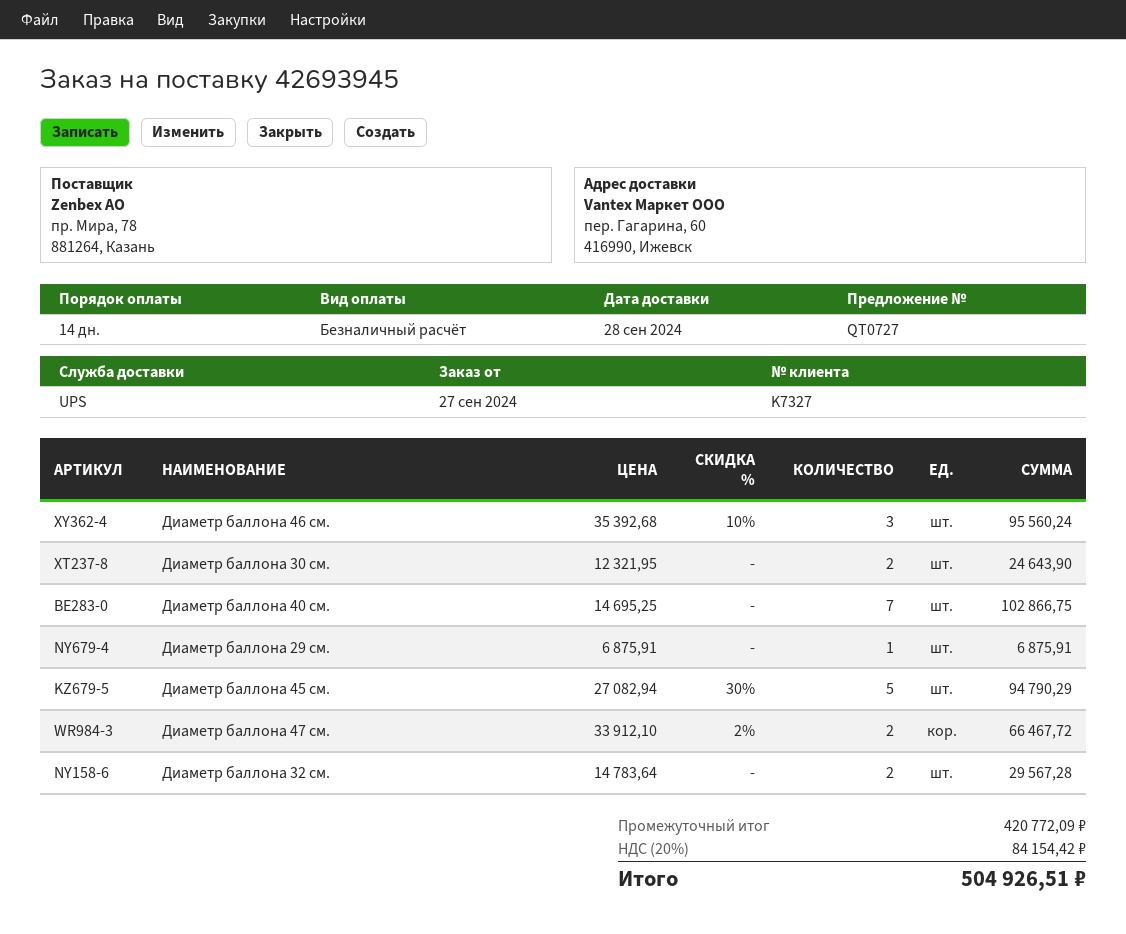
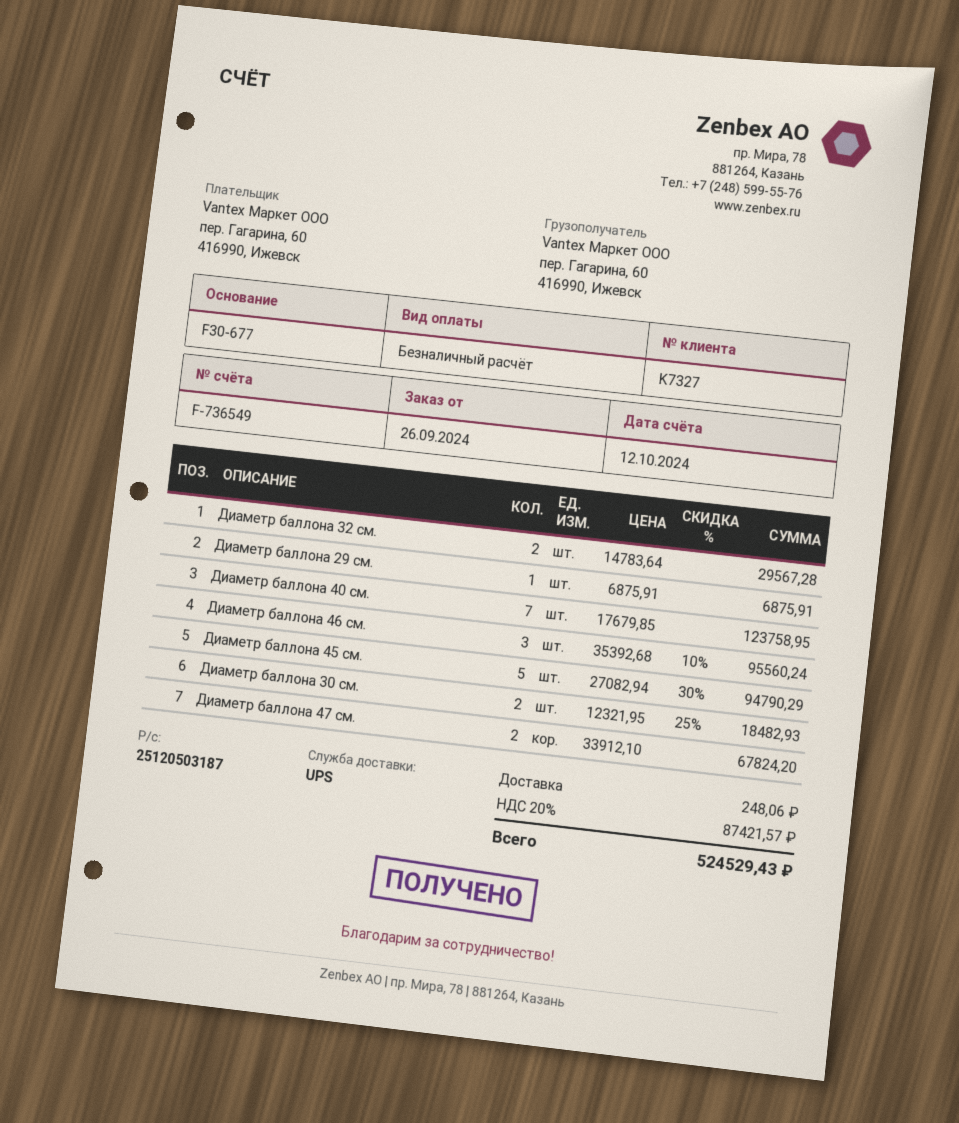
order date: 2024-09-27 -> 2024-09-26
Диаметр баллона 30 см.: 2 x 12321.95 = 24643.90 -> 2 x 12321.95 - 25% = 18482.93
Диаметр баллона 40 см.: 7 x 14695.25 = 102866.75 -> 7 x 17679.85 = 123758.95
Диаметр баллона 47 см.: 2 x 33912.10 - 2% = 66467.72 -> 2 x 33912.10 = 67824.20
shipping: none -> 248.06
tax: 20% = 84154.42 -> 20% = 87421.57
total: 504926.51 -> 524529.43

